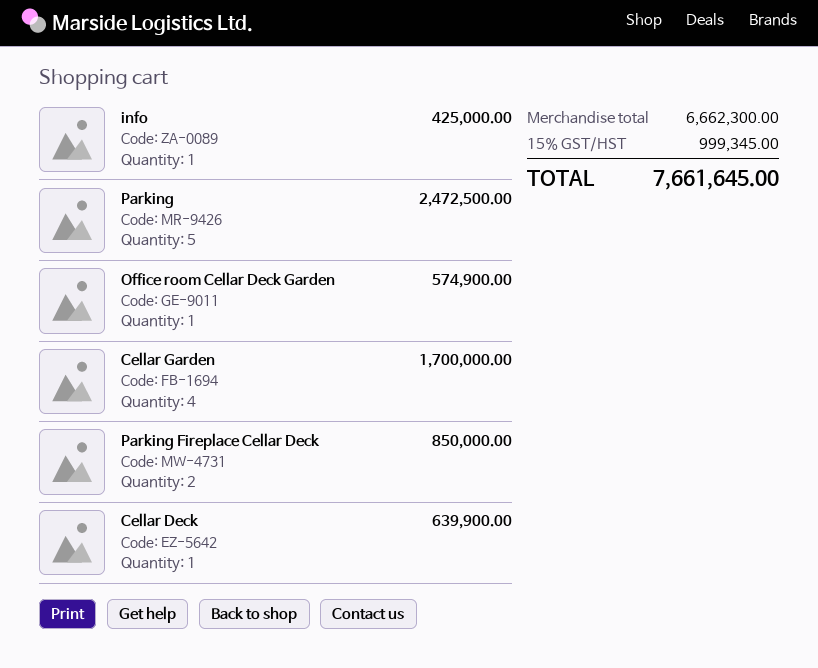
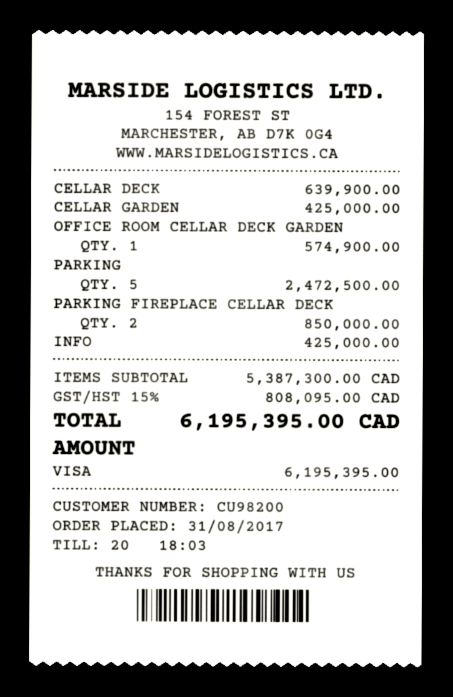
Cellar Garden: 4 for 1700000.00 -> 1 for 425000.00
subtotal: 6662300.00 -> 5387300.00
tax: 15% = 999345.00 -> 15% = 808095.00
total: 7661645.00 -> 6195395.00

